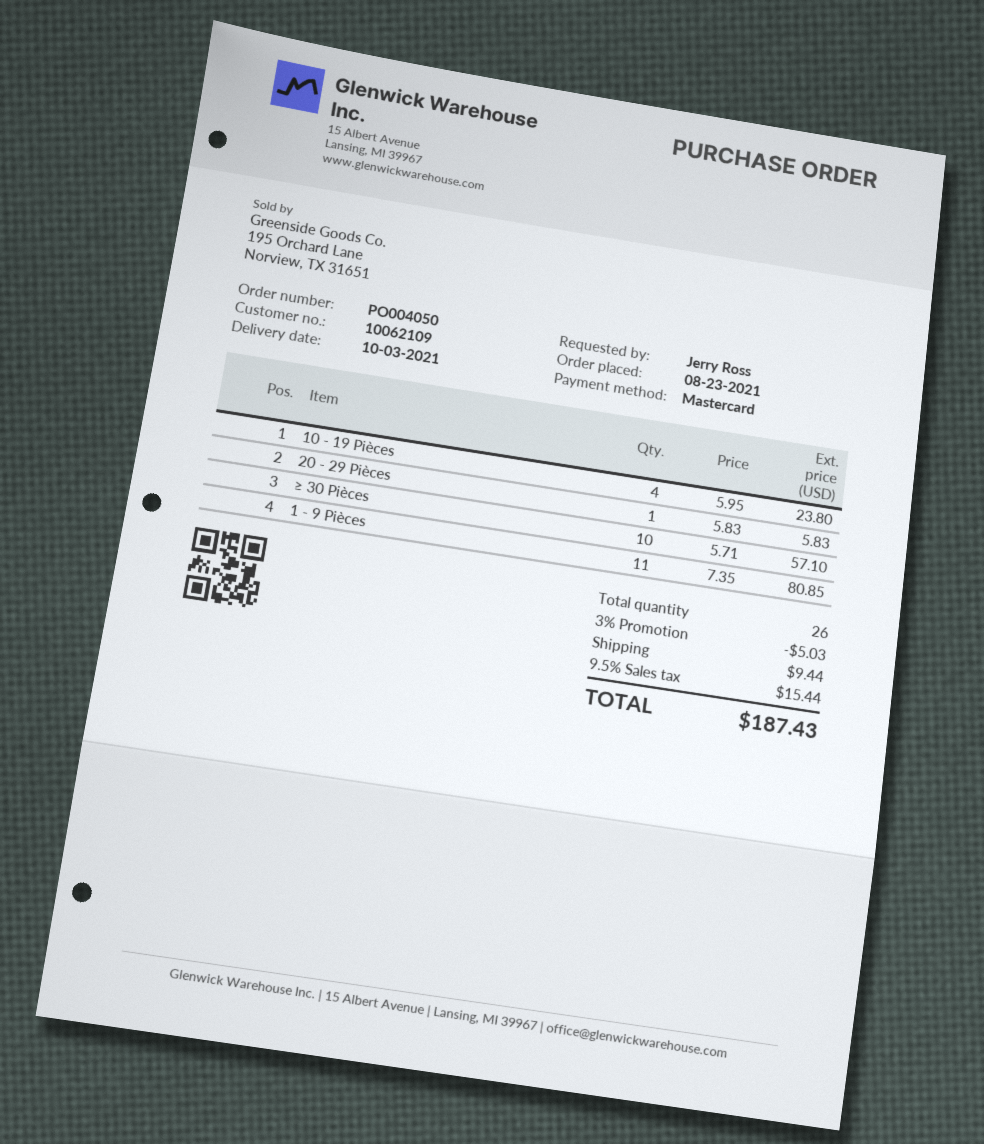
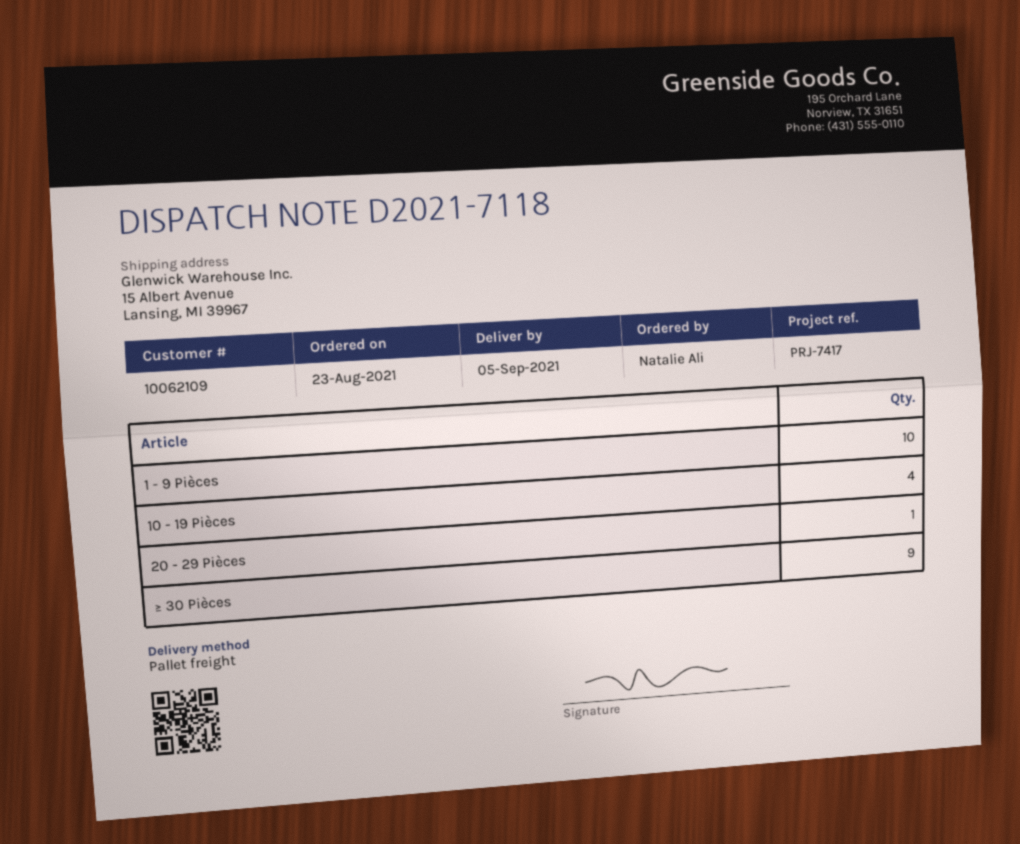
delivery date: 2021-10-03 -> 2021-09-05
ordered by: Jerry Ross -> Natalie Ali
≥ 30 Pièces: 10 -> 9
1 - 9 Pièces: 11 -> 10

